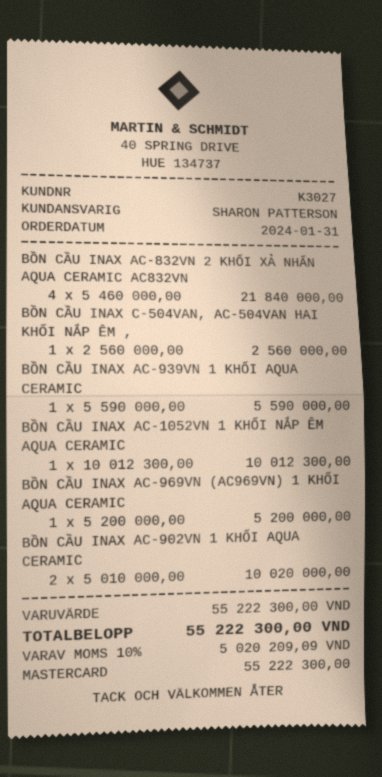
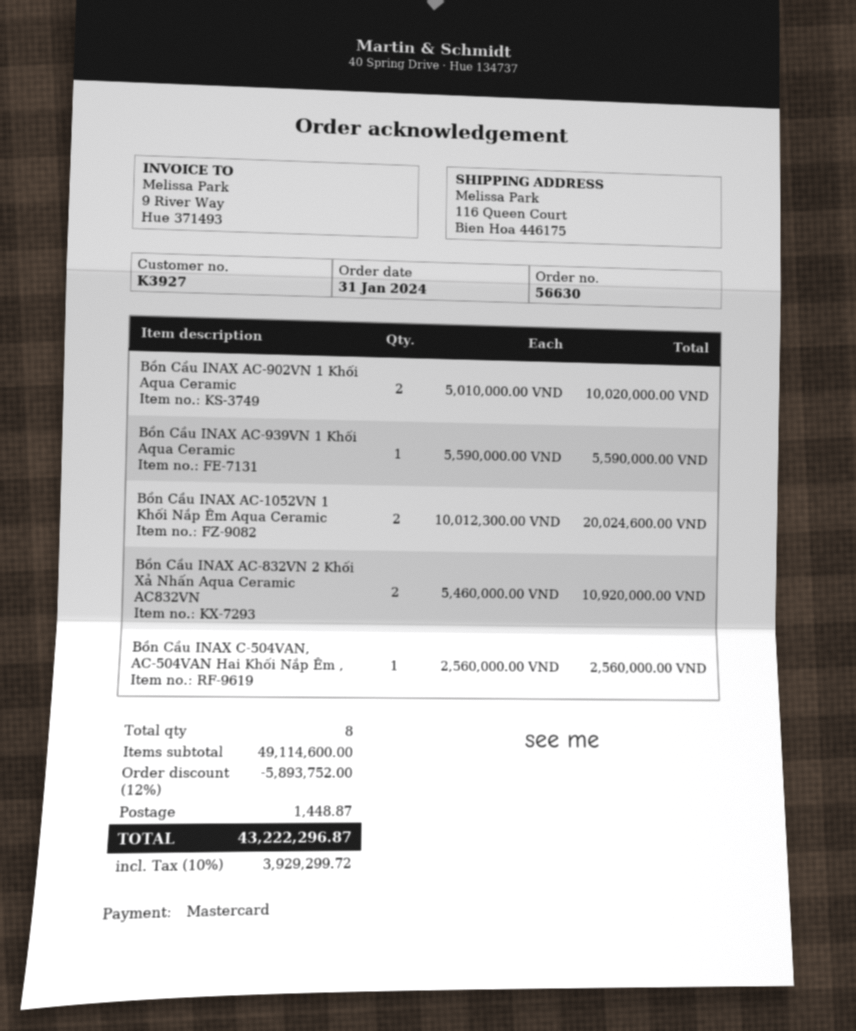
customer number: K3027 -> K3927
BỒN CẦU INAX AC-832VN 2 KHỐI XẢ NHẤN AQUA CERAMIC AC832VN: 4 x 5460000.00 = 21840000.00 -> 2 x 5460000.00 = 10920000.00
BỒN CẦU INAX AC-1052VN 1 KHỐI NẮP ÊM AQUA CERAMIC: 1 x 10012300.00 = 10012300.00 -> 2 x 10012300.00 = 20024600.00
BỒN CẦU INAX AC-969VN (AC969VN) 1 KHỐI AQUA CERAMIC: 1 x 5200000.00 = 5200000.00 -> none
subtotal: 55222300.00 -> 49114600.00
discount: none -> 12% = 5893752.00
shipping: none -> 1448.87
tax: 10% = 5020209.09 -> 10% = 3929299.72
total: 55222300.00 -> 43222296.87

